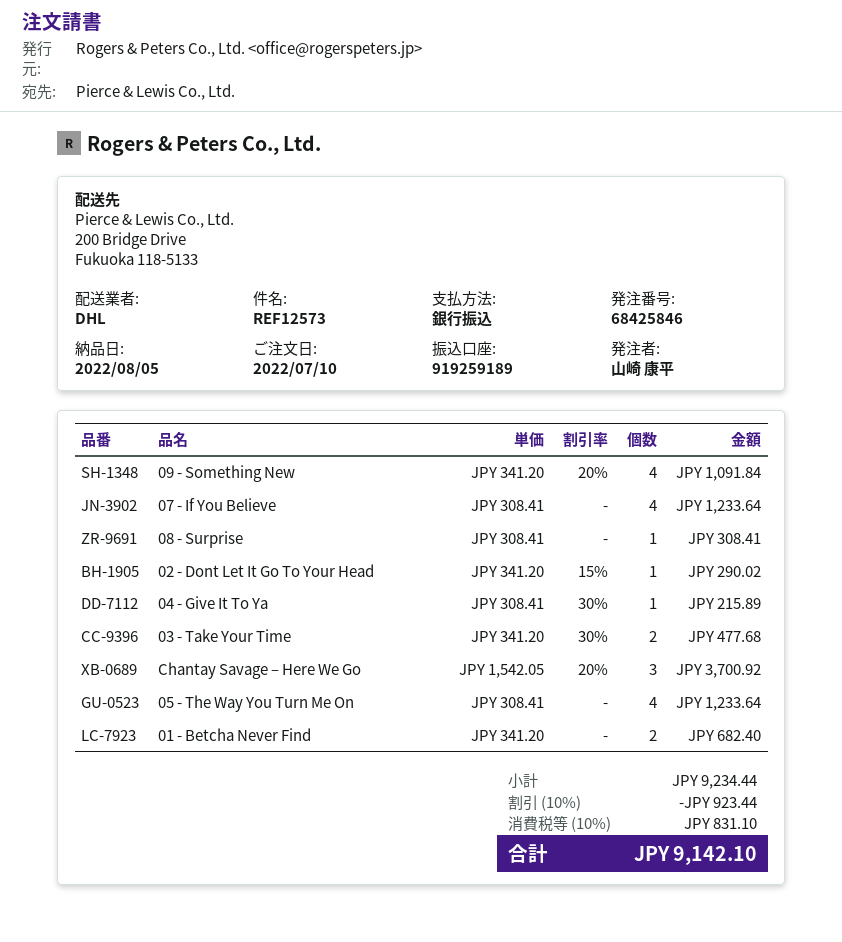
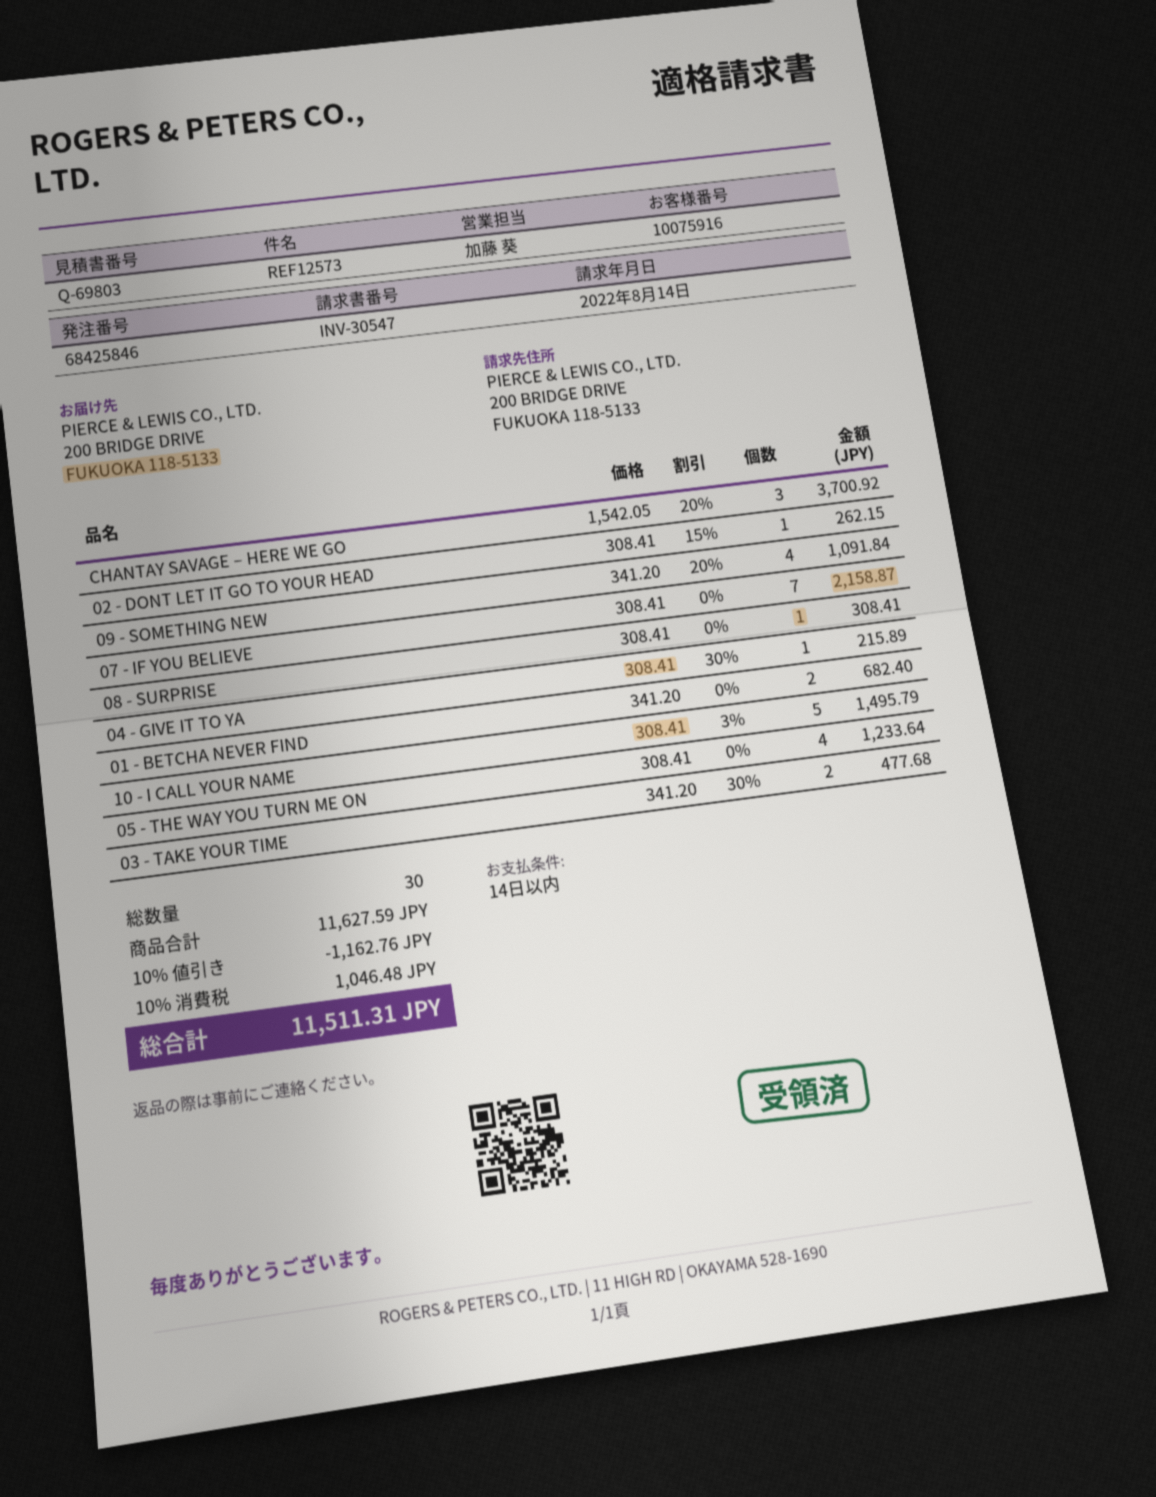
07 - If You Believe: 4 x 308.41 = 1233.64 -> 7 x 308.41 = 2158.87
02 - Dont Let It Go To Your Head: 1 x 341.20 - 15% = 290.02 -> 1 x 308.41 - 15% = 262.15
10 - I CALL YOUR NAME: none -> 5 x 308.41 - 3% = 1495.79
subtotal: 9234.44 -> 11627.59
discount: 10% = 923.44 -> 10% = 1162.76
tax: 10% = 831.10 -> 10% = 1046.48
total: 9142.10 -> 11511.31

